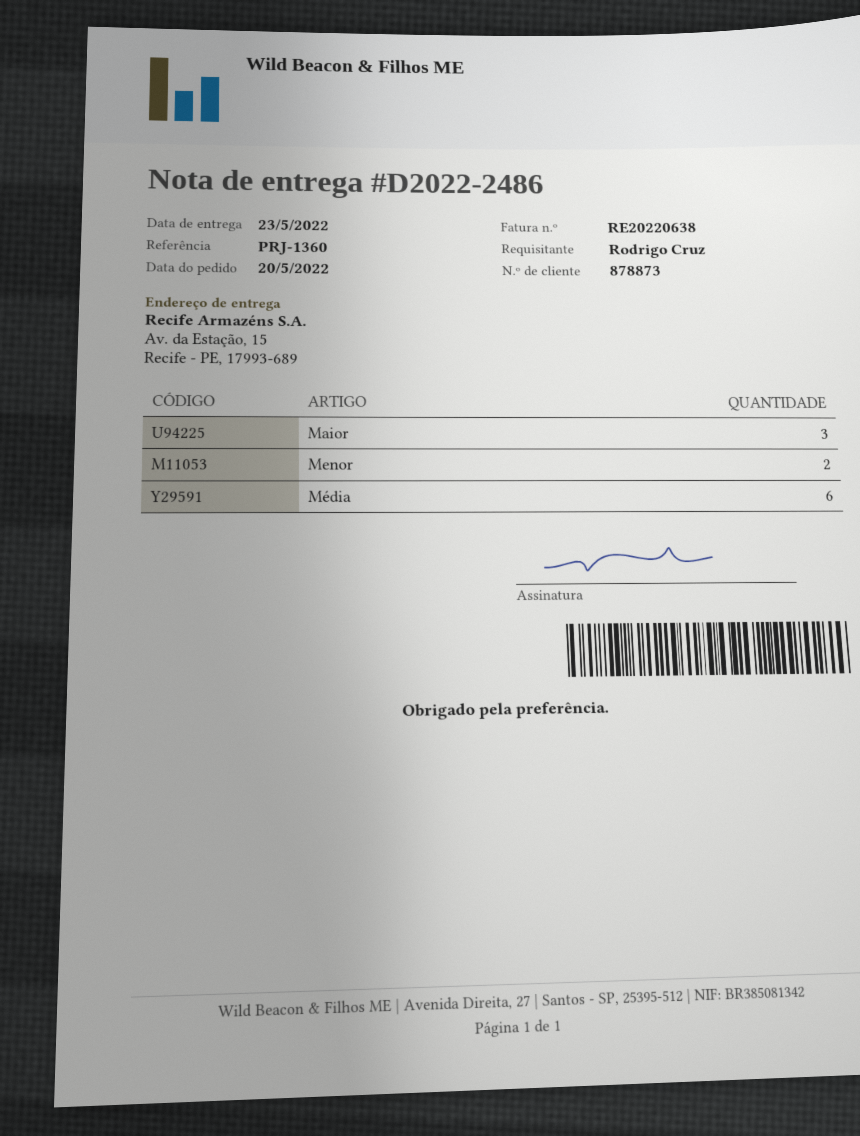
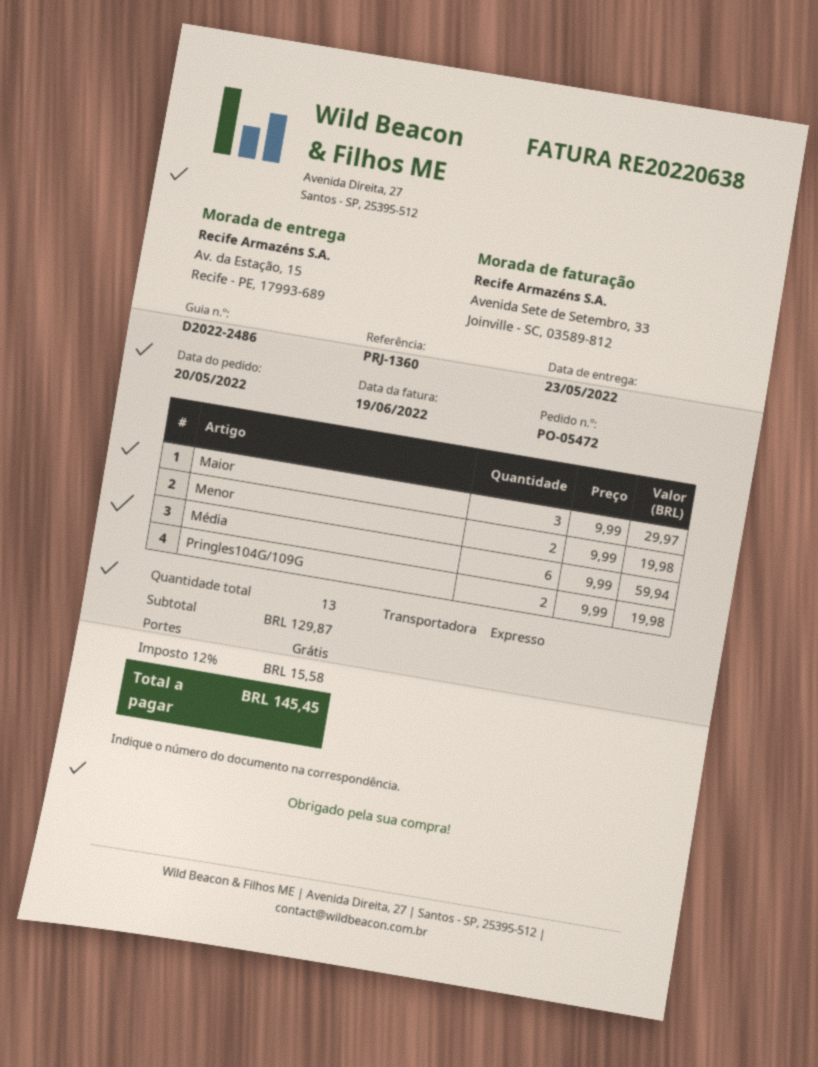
Pringles104G/109G: none -> 2

